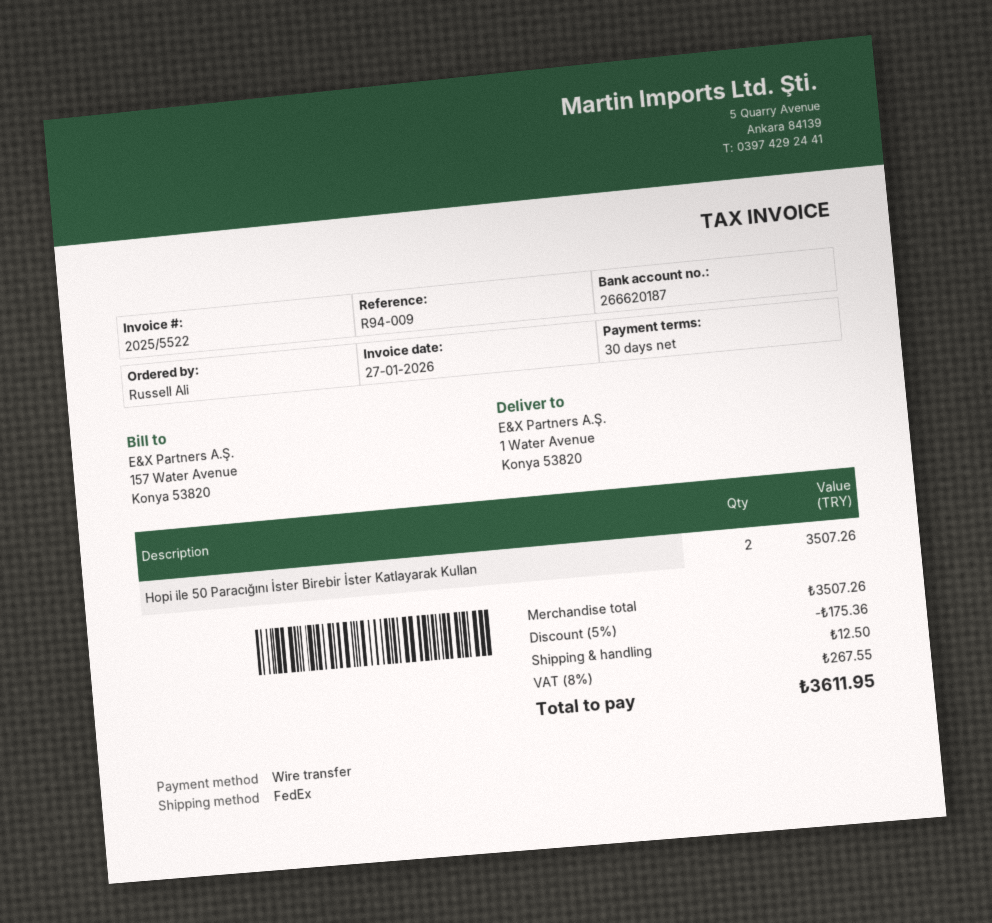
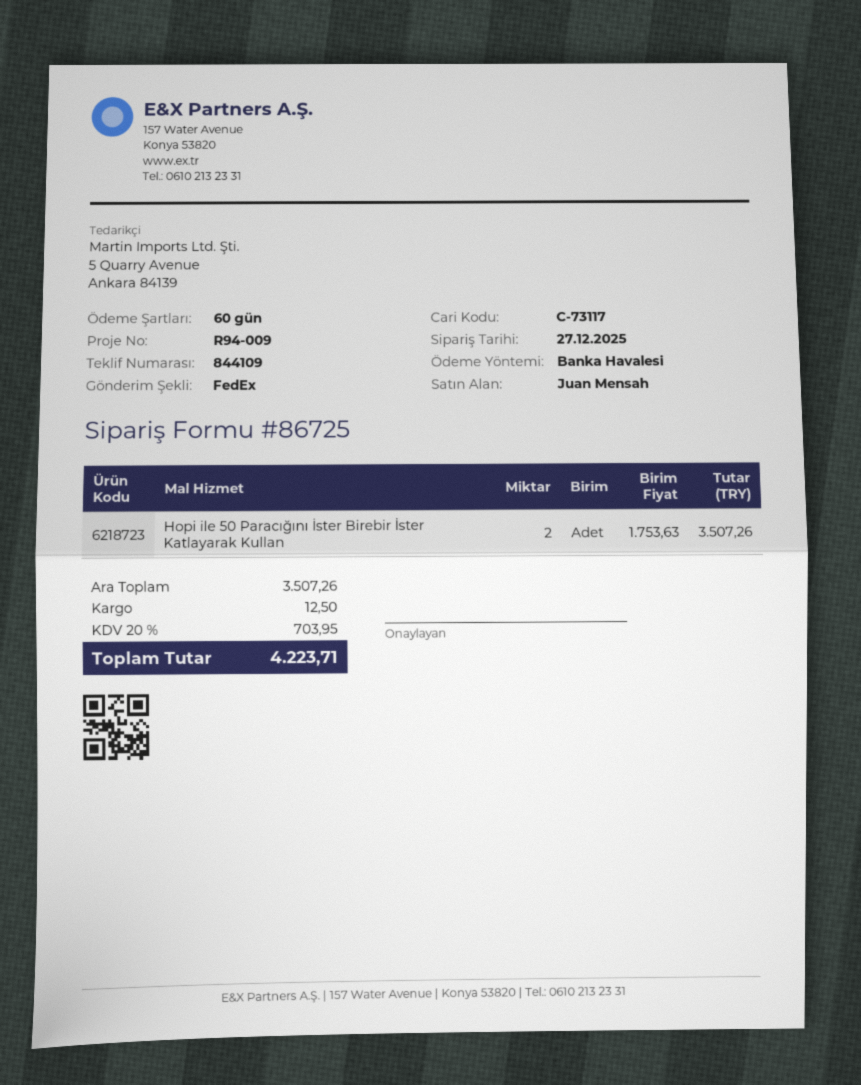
payment terms: 30 days -> 60 days
ordered by: Russell Ali -> Juan Mensah
discount: 5% = 175.36 -> none
tax: 8% = 267.55 -> 20% = 703.95
total: 3611.95 -> 4223.71

